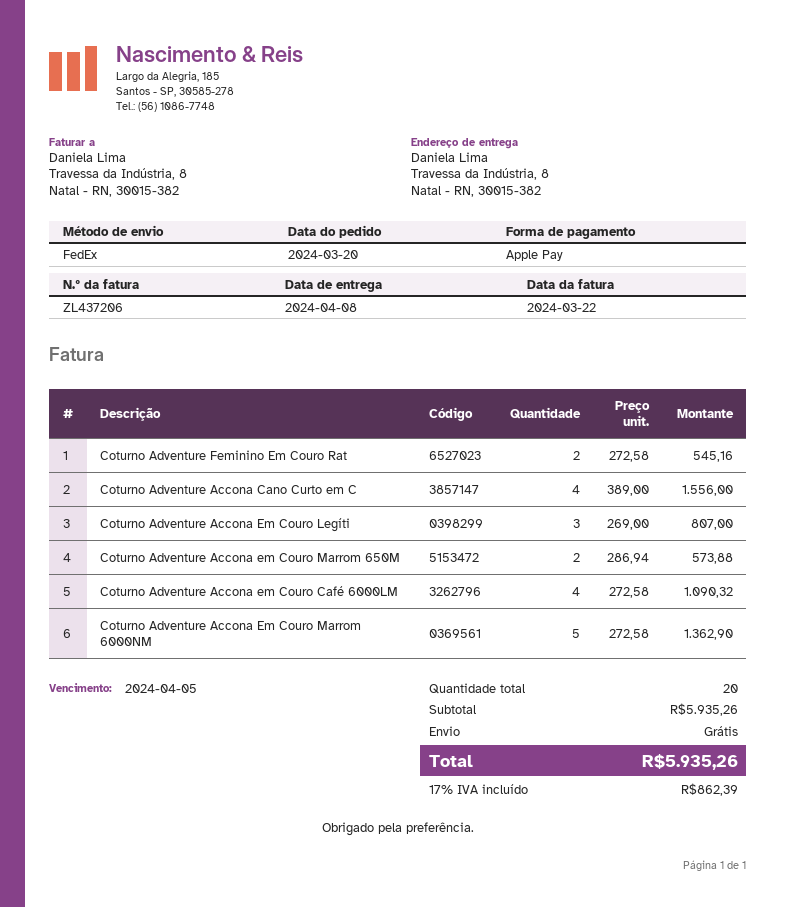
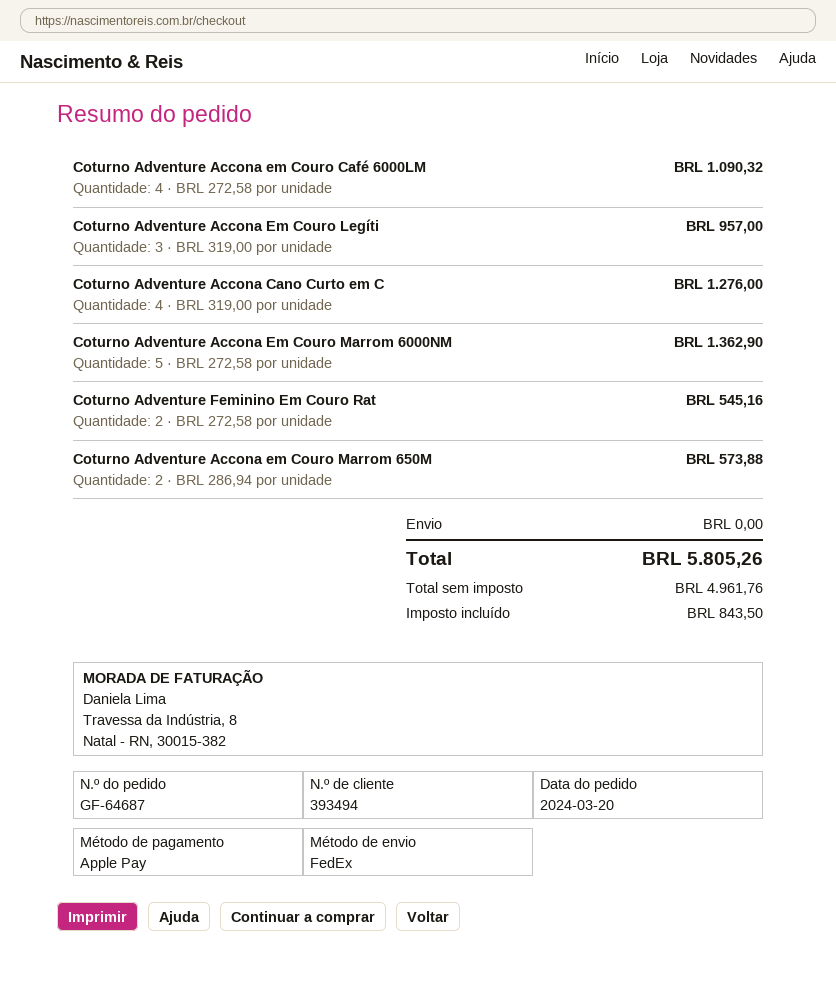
Coturno Adventure Accona Cano Curto em C: 4 x 389.00 = 1556.00 -> 4 x 319.00 = 1276.00
Coturno Adventure Accona Em Couro Legíti: 3 x 269.00 = 807.00 -> 3 x 319.00 = 957.00
tax: 862.39 -> 843.50
total: 5935.26 -> 5805.26

